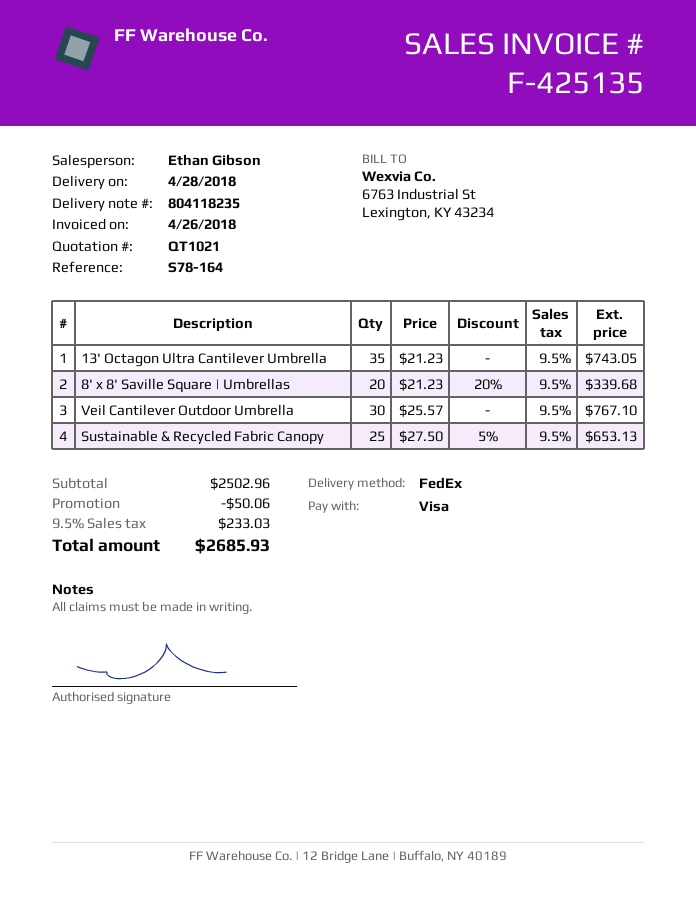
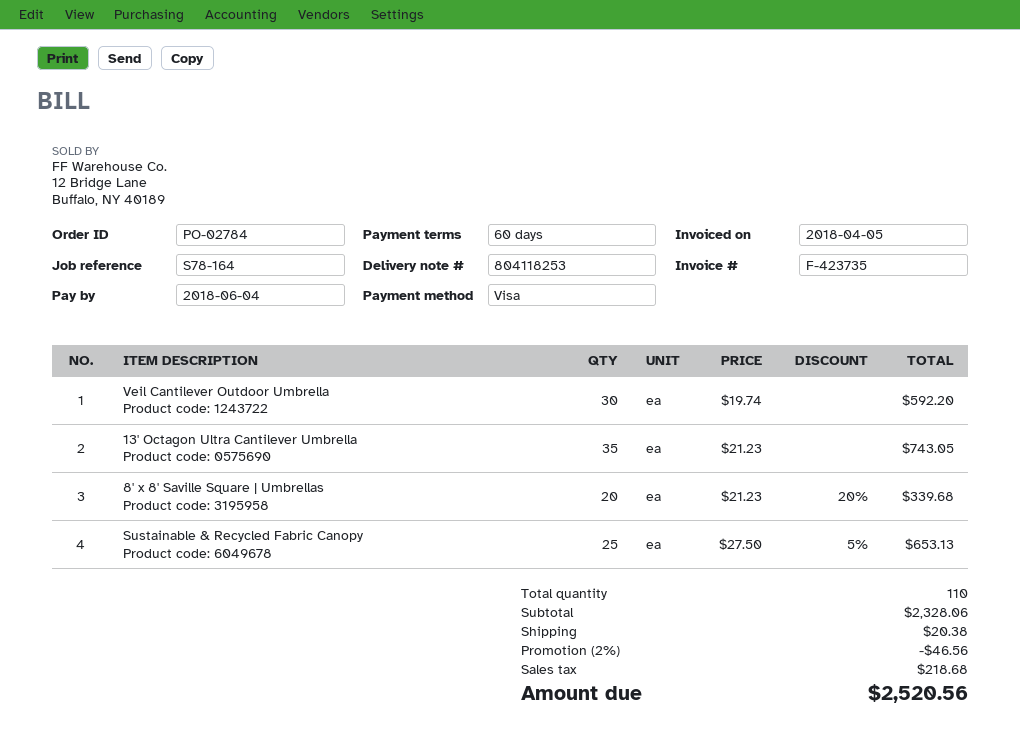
delivery note number: 804118235 -> 804118253
invoice number: F-425135 -> F-423735
invoice date: 2018-04-26 -> 2018-04-05
Veil Cantilever Outdoor Umbrella: 30 x 25.57 = 767.10 -> 30 x 19.74 = 592.20
subtotal: 2502.96 -> 2328.06
discount: 50.06 -> 46.56
shipping: none -> 20.38
tax: 233.03 -> 218.68
total: 2685.93 -> 2520.56

